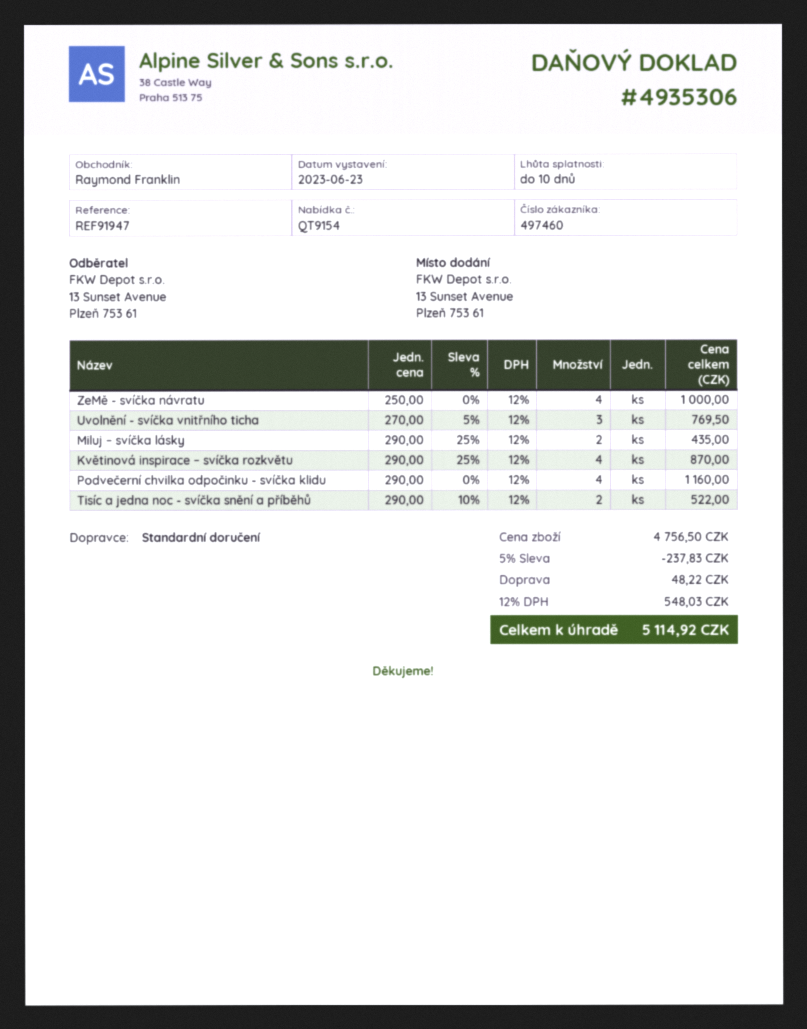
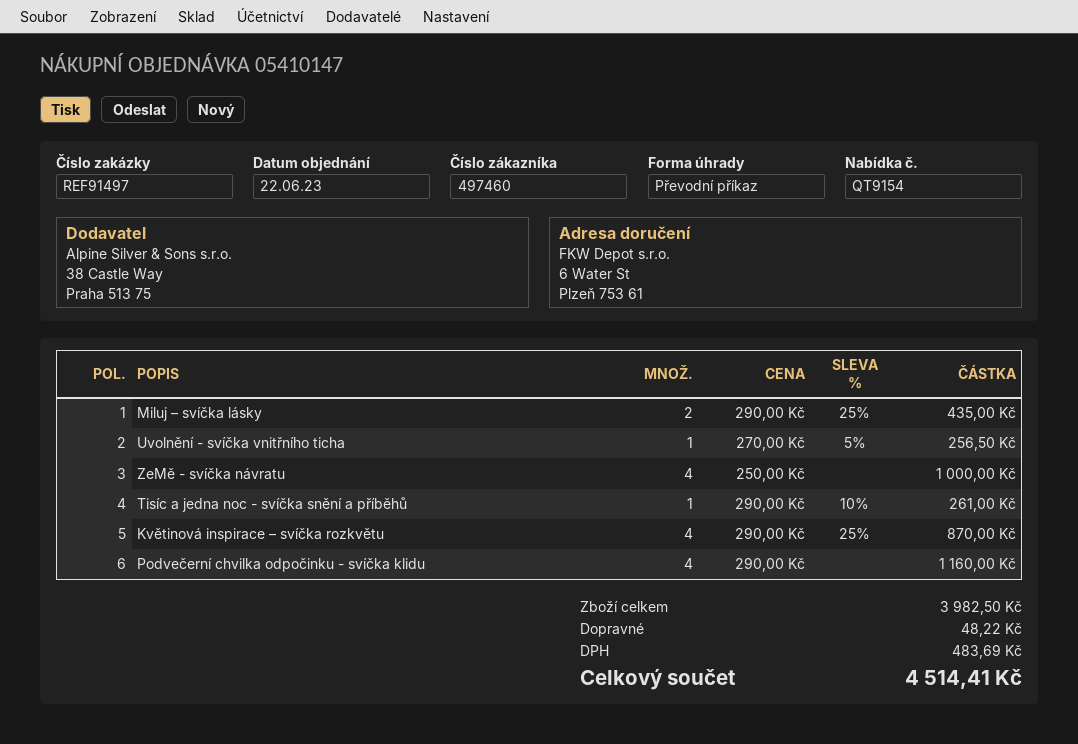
reference: REF91947 -> REF91497
ship to: 13 Sunset Avenue, Plzeň 753 61 -> 6 Water St, Plzeň 753 61
Uvolnění - svíčka vnitřního ticha: 3 x 270.00 - 5% = 769.50 -> 1 x 270.00 - 5% = 256.50
Tisíc a jedna noc - svíčka snění a příběhů: 2 x 290.00 - 10% = 522.00 -> 1 x 290.00 - 10% = 261.00
subtotal: 4756.50 -> 3982.50
discount: 5% = 237.83 -> none
tax: 548.03 -> 483.69
total: 5114.92 -> 4514.41

